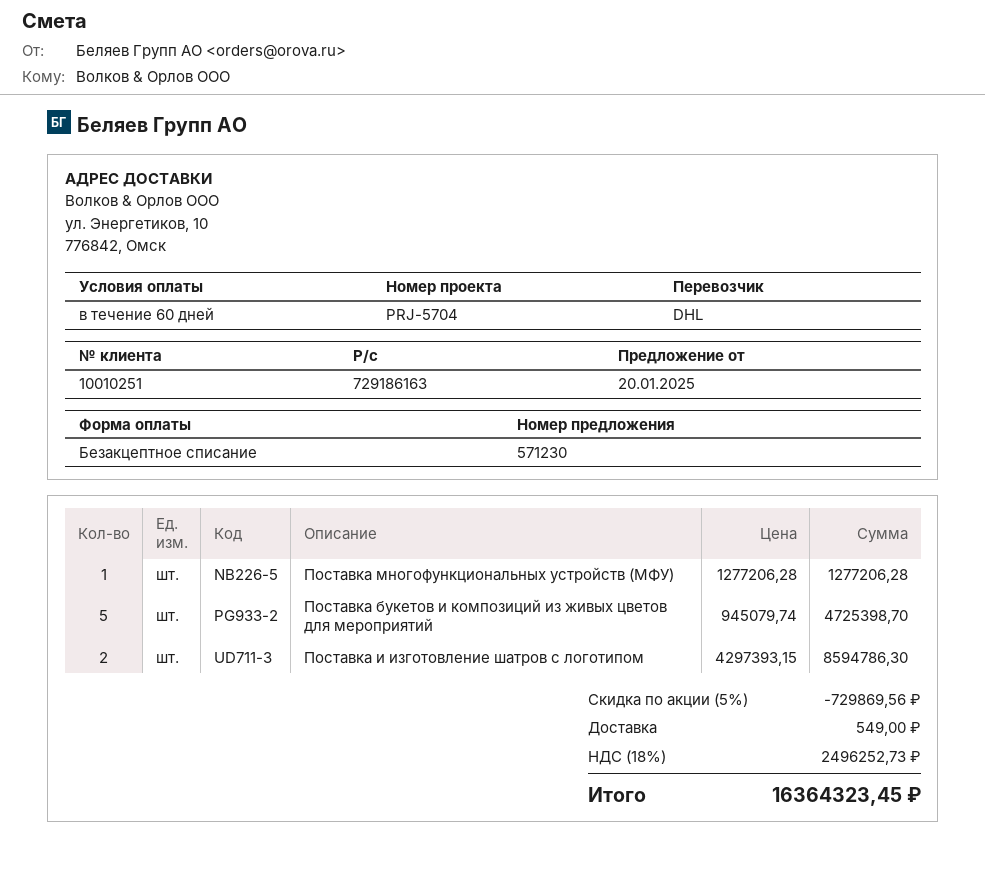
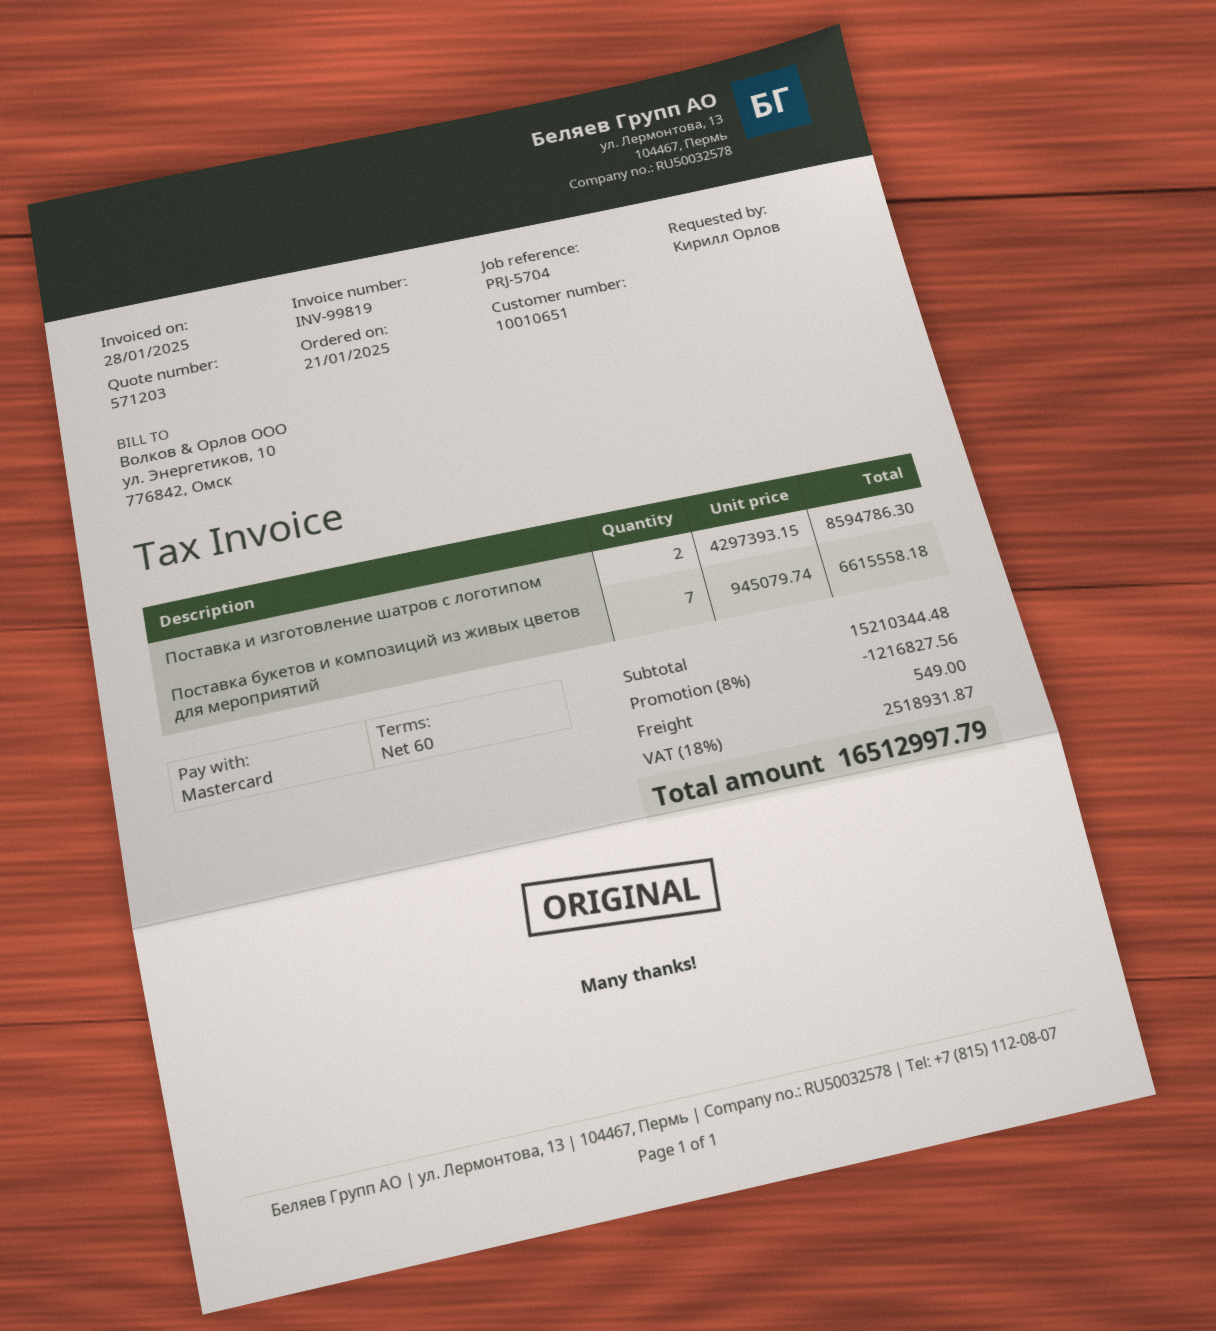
quote number: 571230 -> 571203
customer number: 10010251 -> 10010651
payment method: direct debit -> Mastercard
Поставка многофункциональных устройств (МФУ): 1 x 1277206.28 = 1277206.28 -> none
Поставка букетов и композиций из живых цветов для мероприятий: 5 x 945079.74 = 4725398.70 -> 7 x 945079.74 = 6615558.18
discount: 5% = 729869.56 -> 8% = 1216827.56
tax: 18% = 2496252.73 -> 18% = 2518931.87
total: 16364323.45 -> 16512997.79

